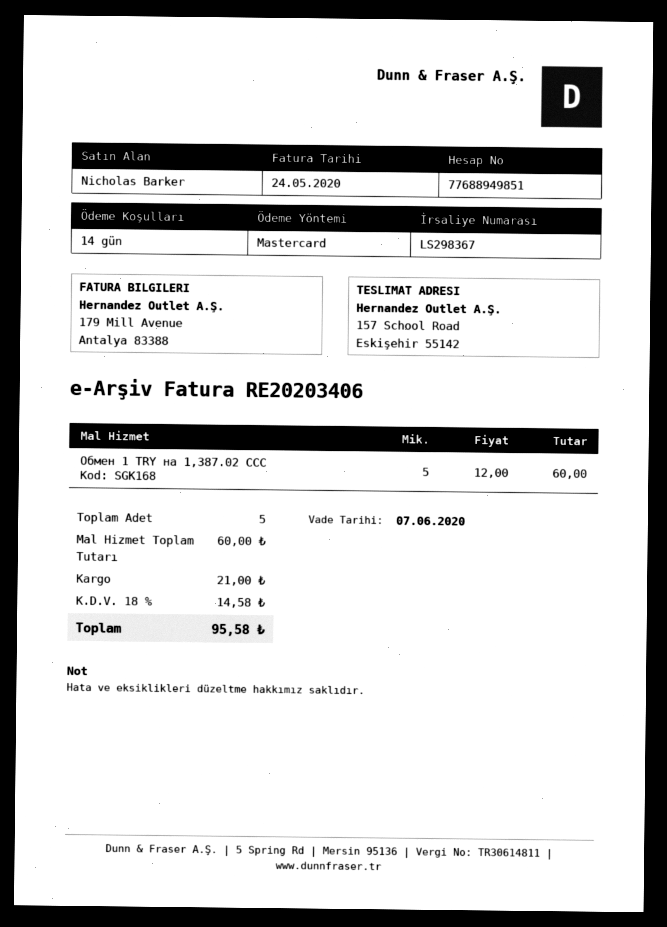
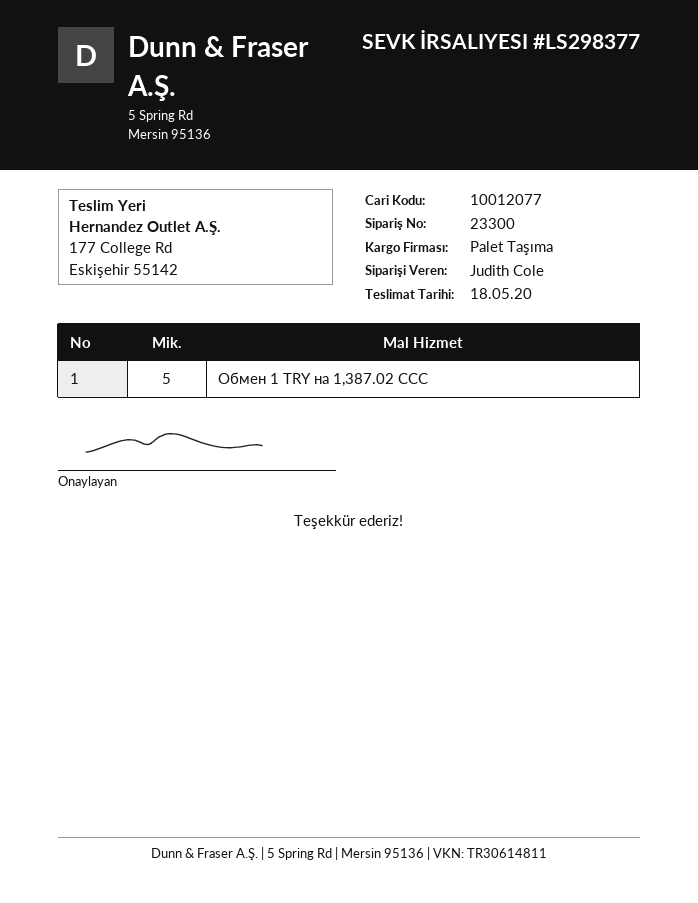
delivery note number: LS298367 -> LS298377
ordered by: Nicholas Barker -> Judith Cole
ship to: 157 School Road, Eskişehir 55142 -> 177 College Rd, Eskişehir 55142

